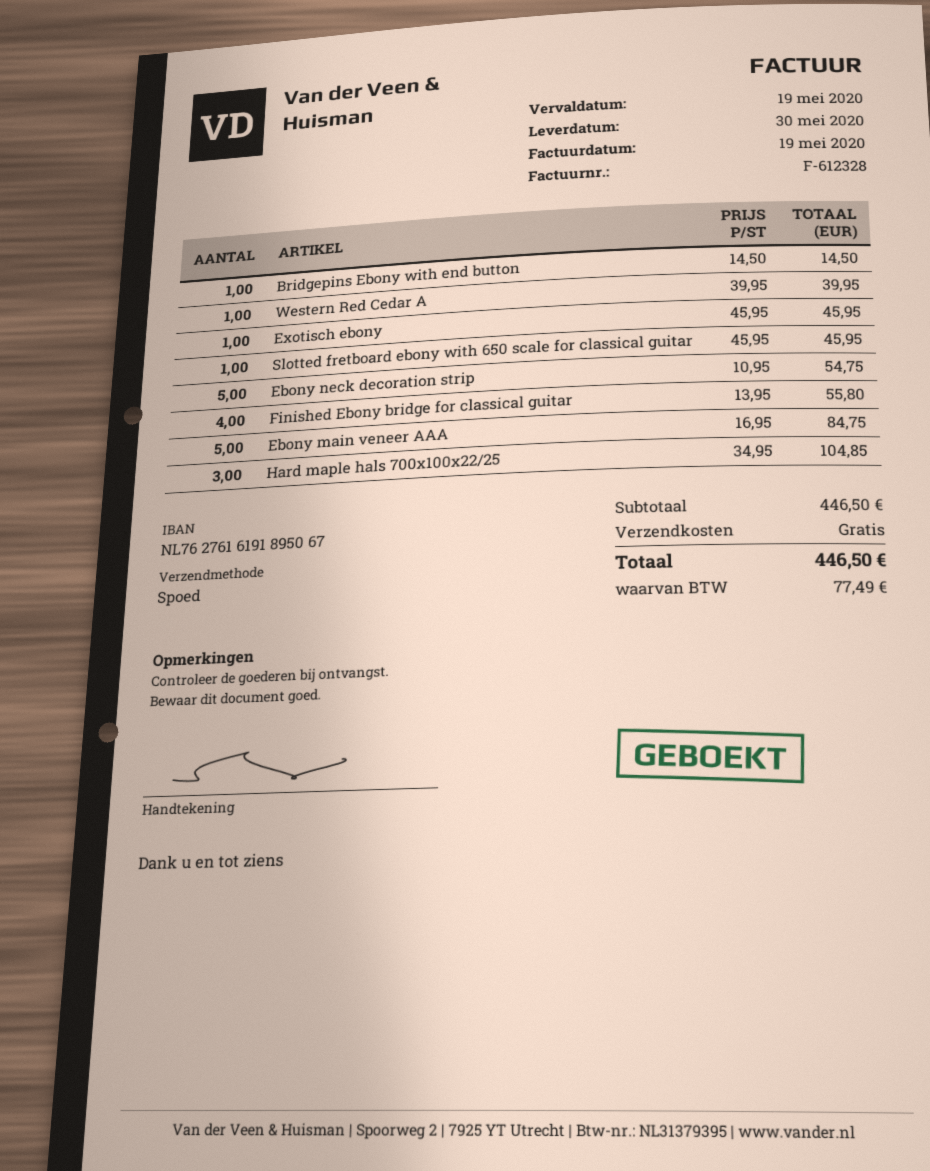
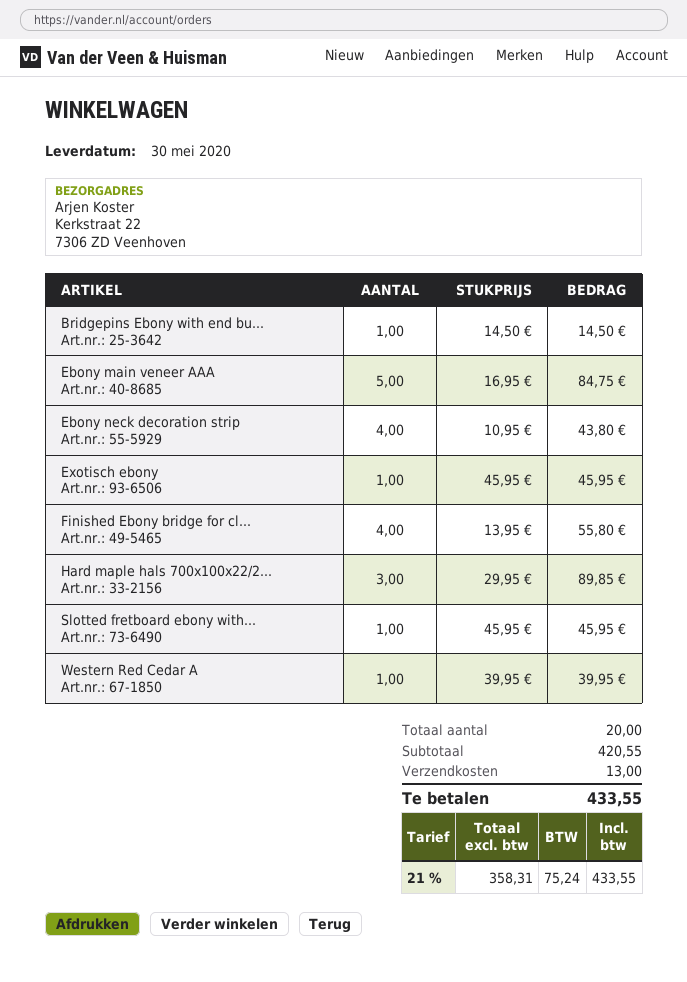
Ebony neck decoration strip: 5 x 10.95 = 54.75 -> 4 x 10.95 = 43.80
Hard maple hals 700x100x22/25: 3 x 34.95 = 104.85 -> 3 x 29.95 = 89.85
subtotal: 446.50 -> 420.55
shipping: 0.00 -> 13.00
tax: 77.49 -> 75.24
total: 446.50 -> 433.55

